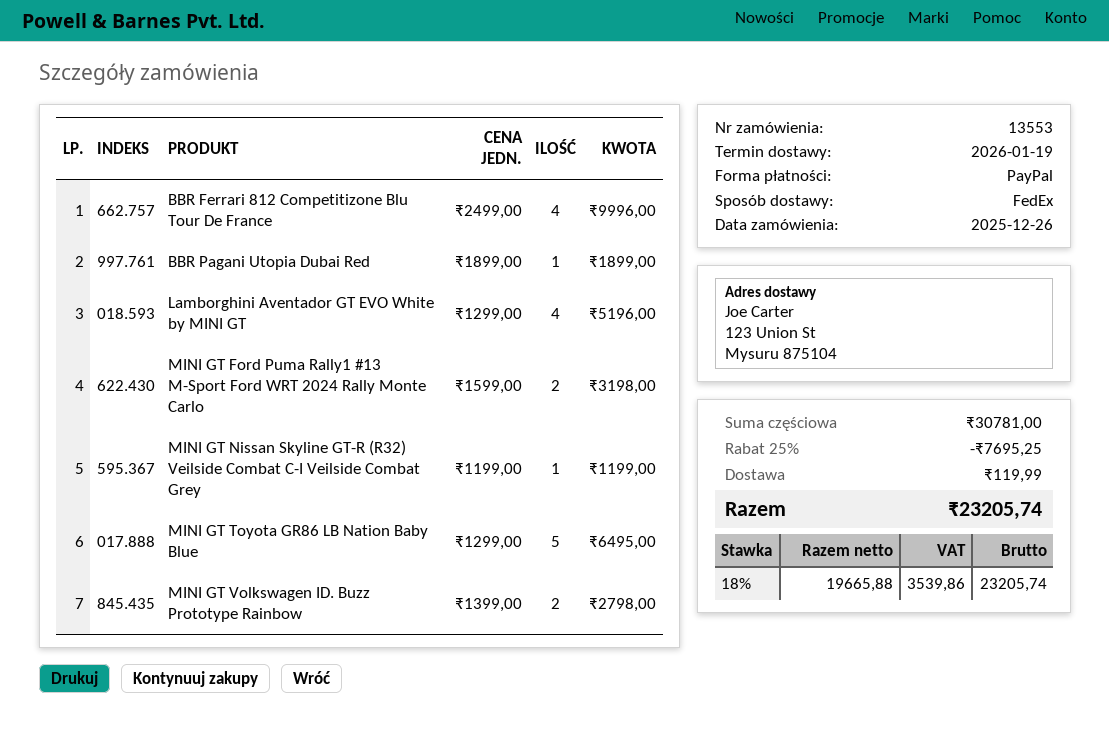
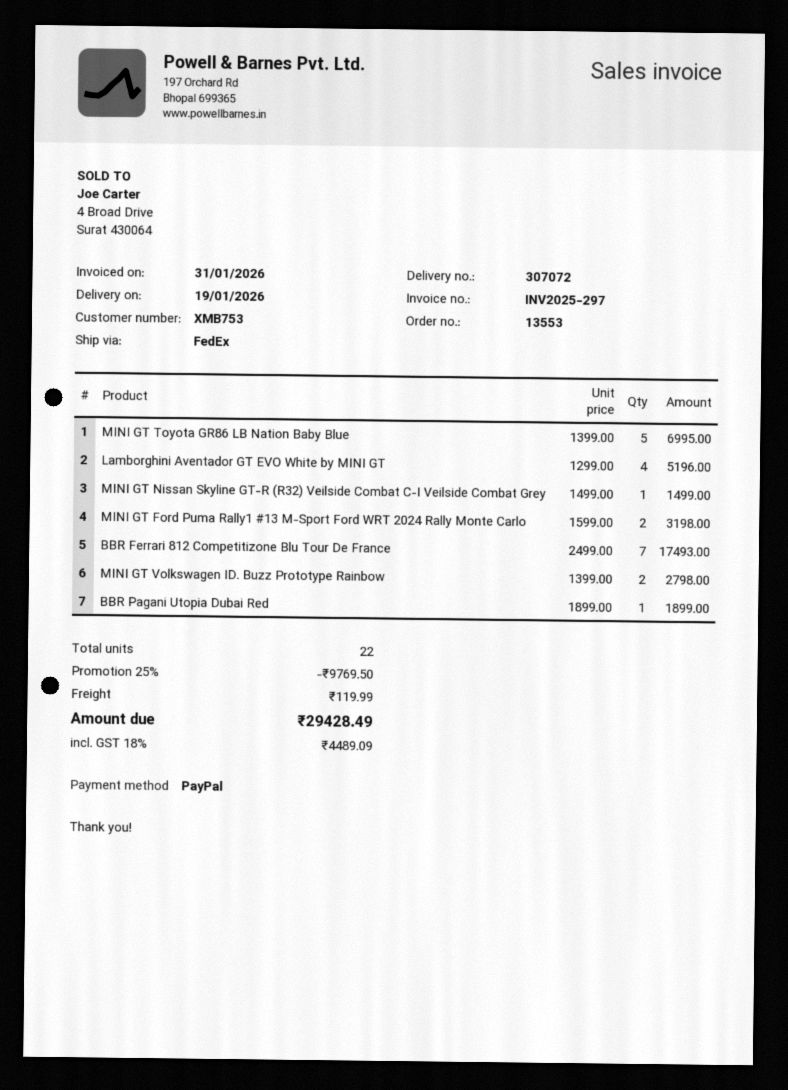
BBR Ferrari 812 Competitizone Blu Tour De France: 4 x 2499.00 = 9996.00 -> 7 x 2499.00 = 17493.00
MINI GT Nissan Skyline GT-R (R32) Veilside Combat C-I Veilside Combat Grey: 1 x 1199.00 = 1199.00 -> 1 x 1499.00 = 1499.00
MINI GT Toyota GR86 LB Nation Baby Blue: 5 x 1299.00 = 6495.00 -> 5 x 1399.00 = 6995.00
discount: 25% = 7695.25 -> 25% = 9769.50
tax: 18% = 3539.86 -> 18% = 4489.09
total: 23205.74 -> 29428.49

